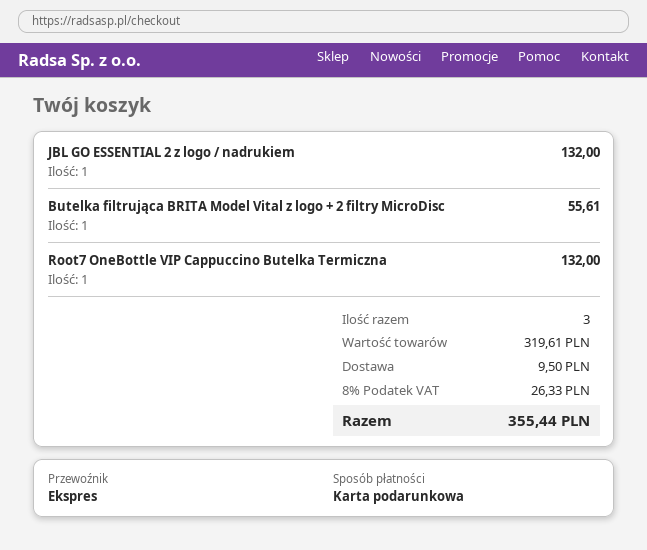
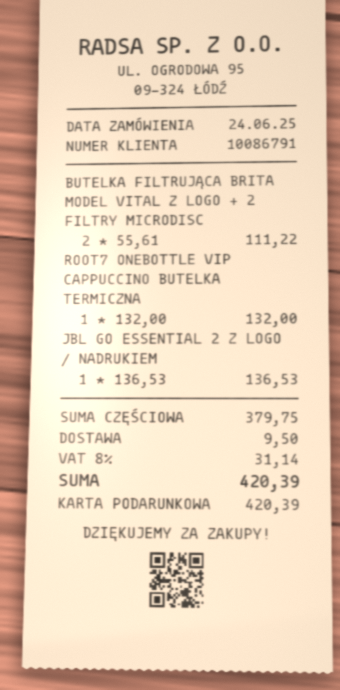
JBL GO ESSENTIAL 2 z logo / nadrukiem: 1 for 132.00 -> 1 for 136.53
Butelka filtrująca BRITA Model Vital z logo + 2 filtry MicroDisc: 1 for 55.61 -> 2 for 111.22
subtotal: 319.61 -> 379.75
tax: 8% = 26.33 -> 8% = 31.14
total: 355.44 -> 420.39

